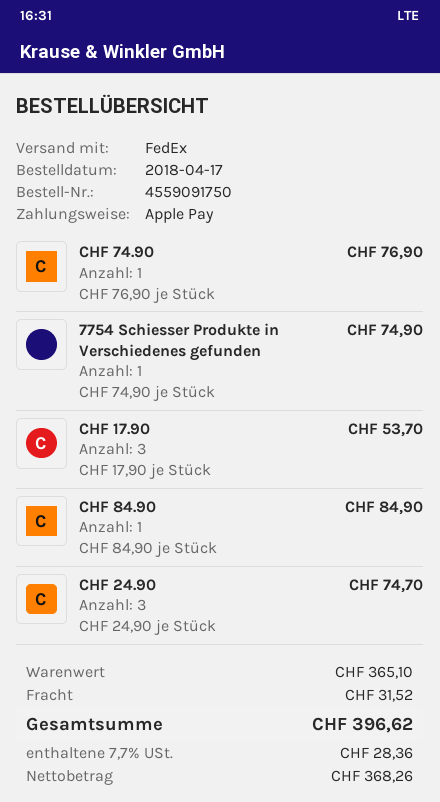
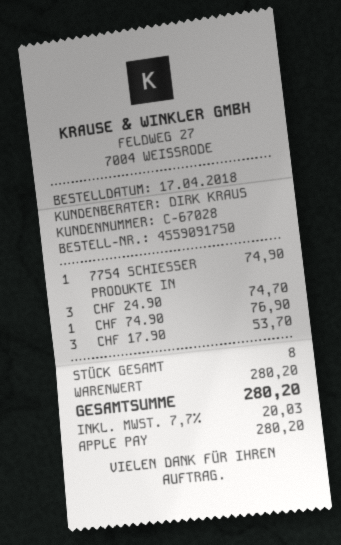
CHF 84.90: 1 for 84.90 -> none
subtotal: 365.10 -> 280.20
shipping: 31.52 -> none
tax: 7.7% = 28.36 -> 7.7% = 20.03
total: 396.62 -> 280.20

